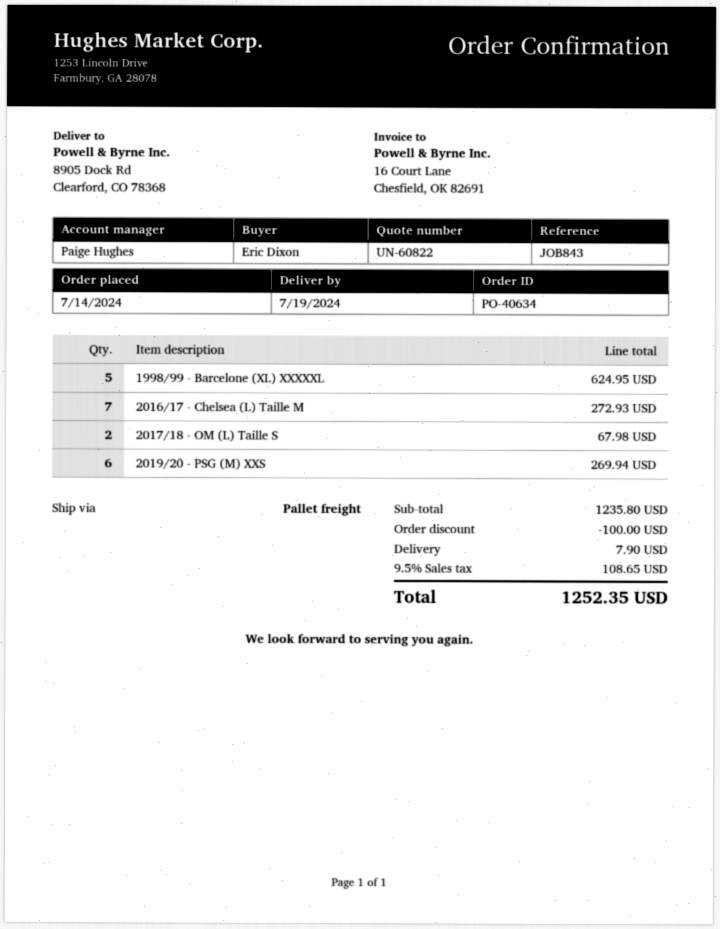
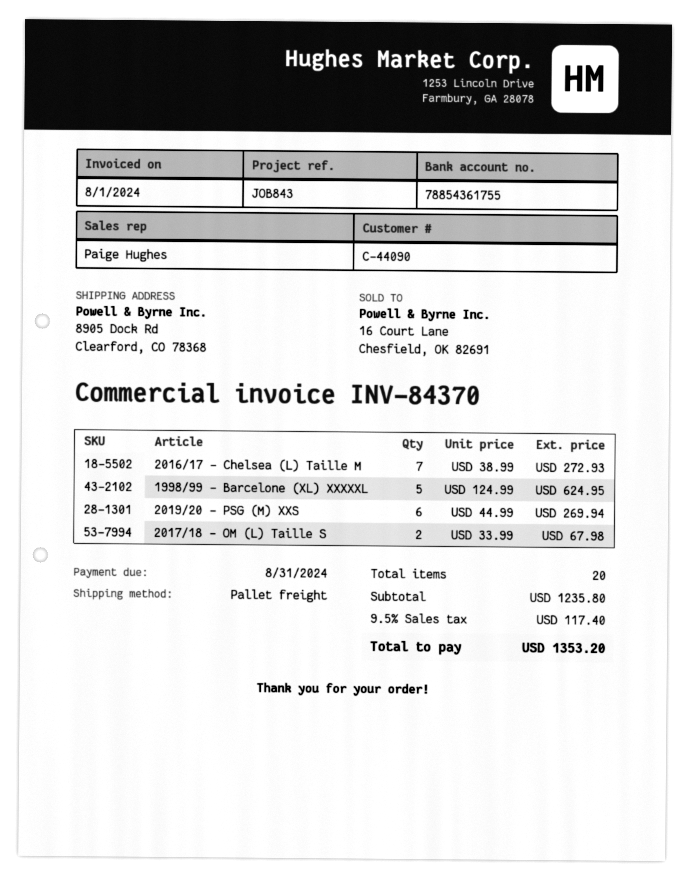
discount: 100.00 -> none
shipping: 7.90 -> none
tax: 9.5% = 108.65 -> 9.5% = 117.40
total: 1252.35 -> 1353.20

